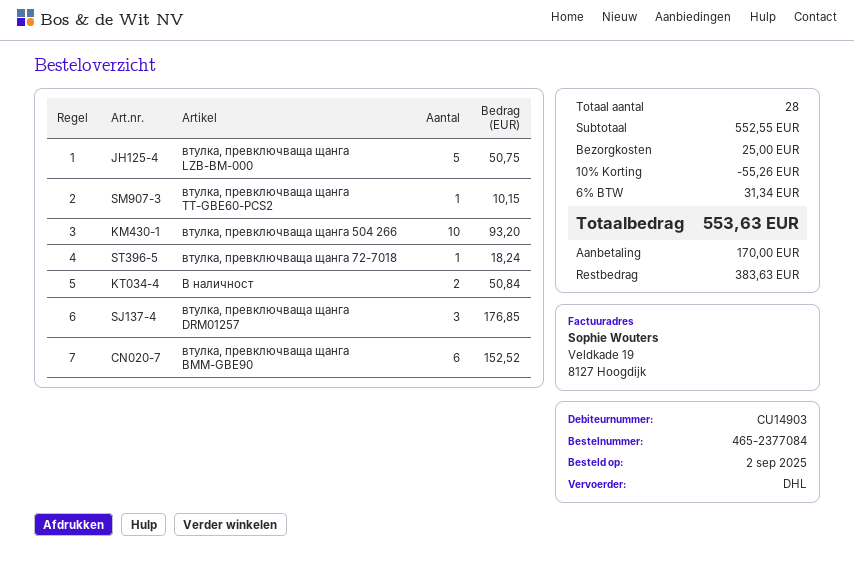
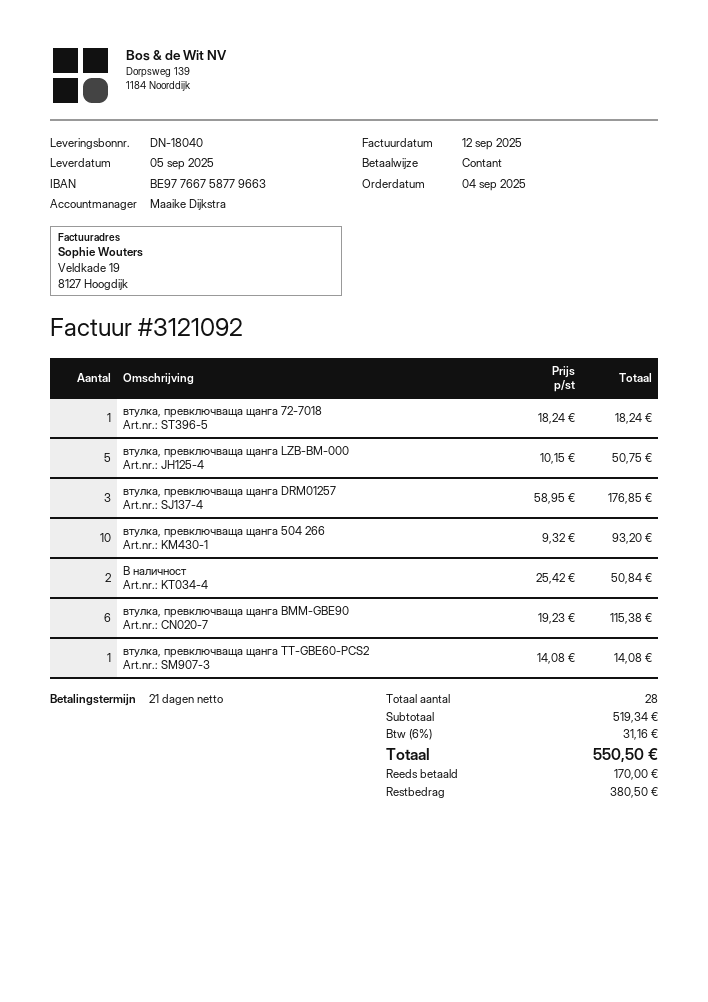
order date: 2025-09-02 -> 2025-09-04
втулка, превключваща щанга TT-GBE60-PCS2: 1 for 10.15 -> 1 for 14.08
втулка, превключваща щанга BMM-GBE90: 6 for 152.52 -> 6 for 115.38
subtotal: 552.55 -> 519.34
discount: 10% = 55.26 -> none
shipping: 25.00 -> none
tax: 6% = 31.34 -> 6% = 31.16
total: 553.63 -> 550.50
balance: 383.63 -> 380.50

